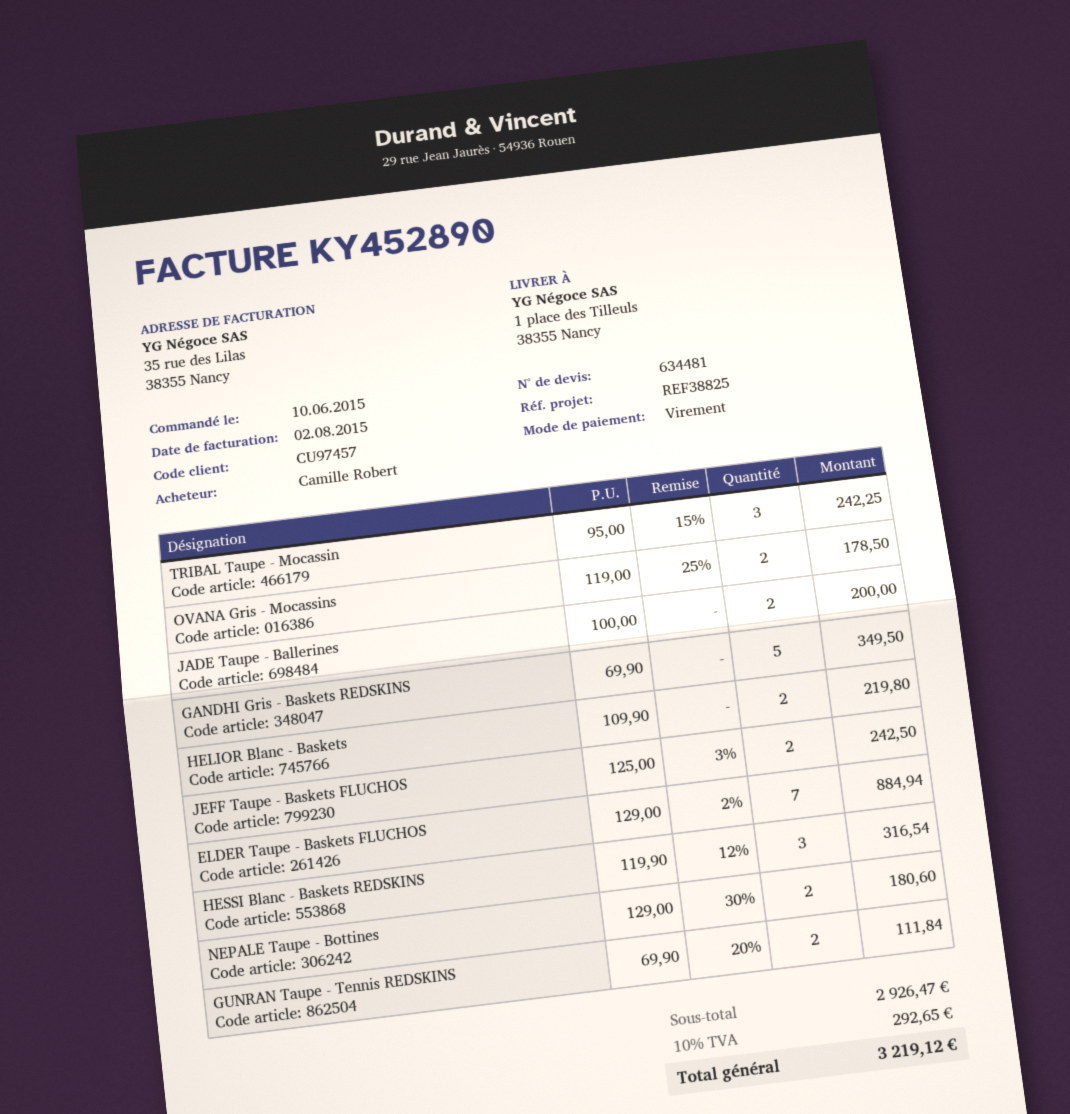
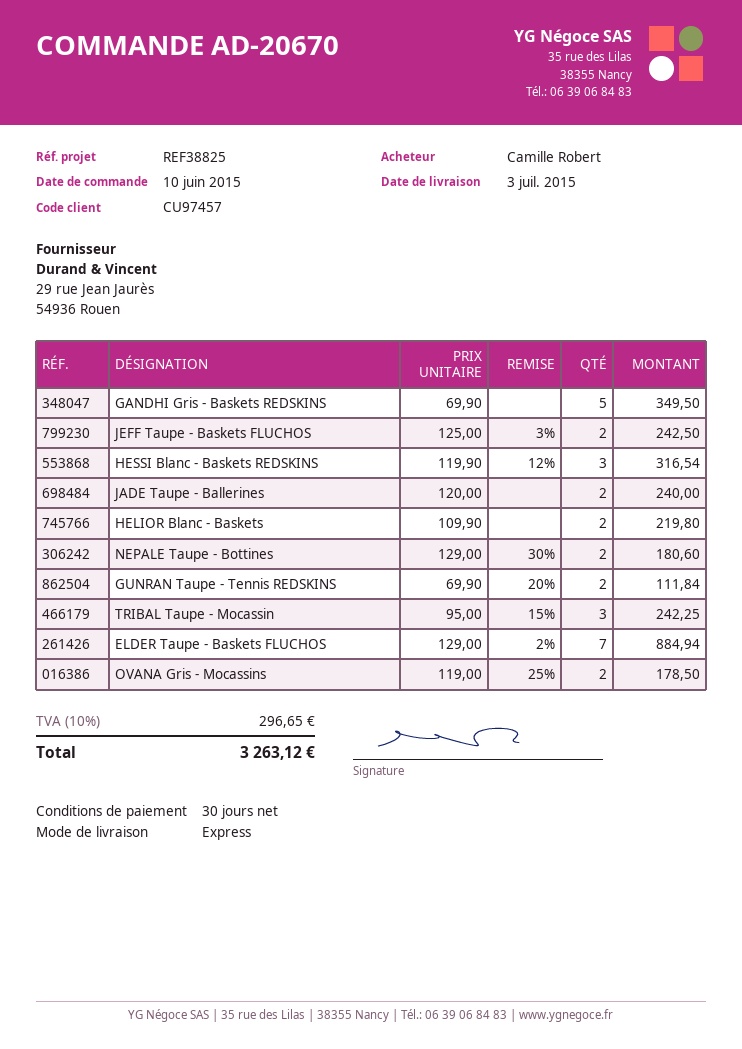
JADE Taupe - Ballerines: 2 x 100.00 = 200.00 -> 2 x 120.00 = 240.00
tax: 10% = 292.65 -> 10% = 296.65
total: 3219.12 -> 3263.12

